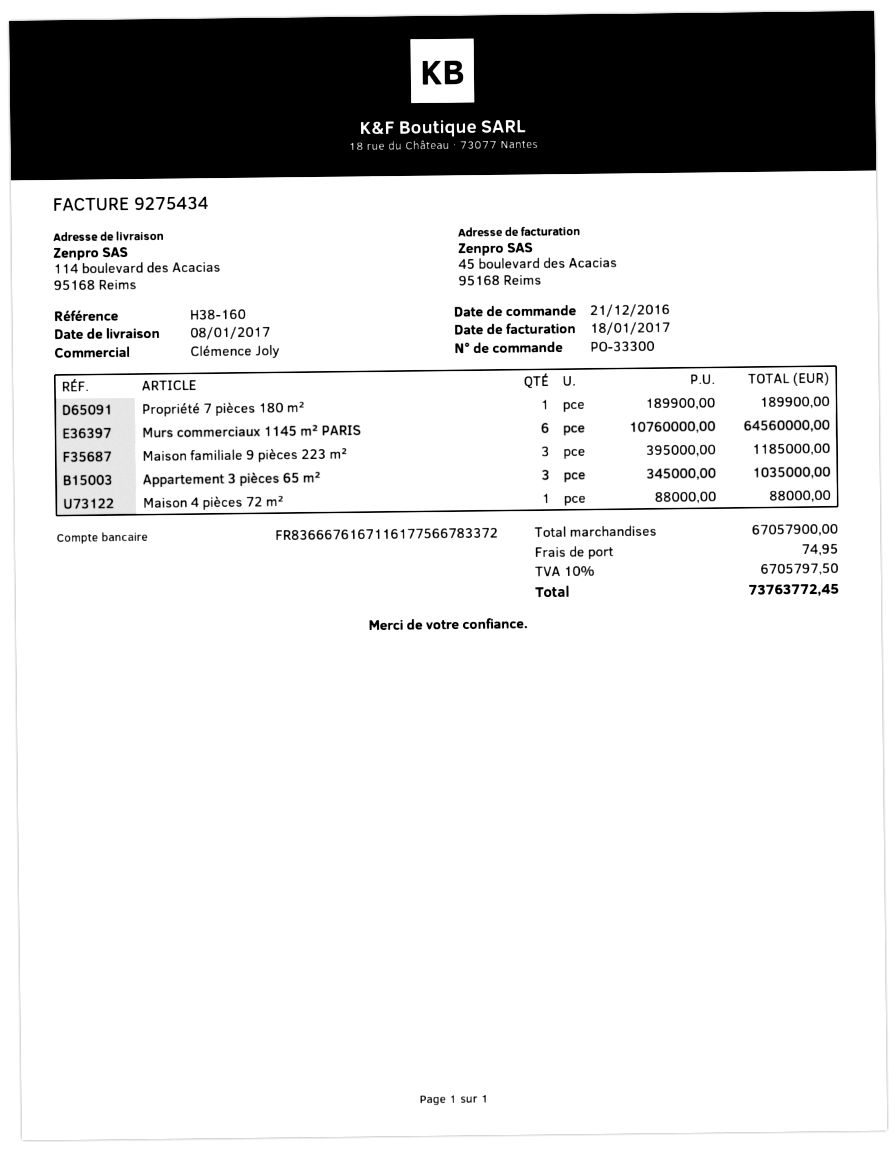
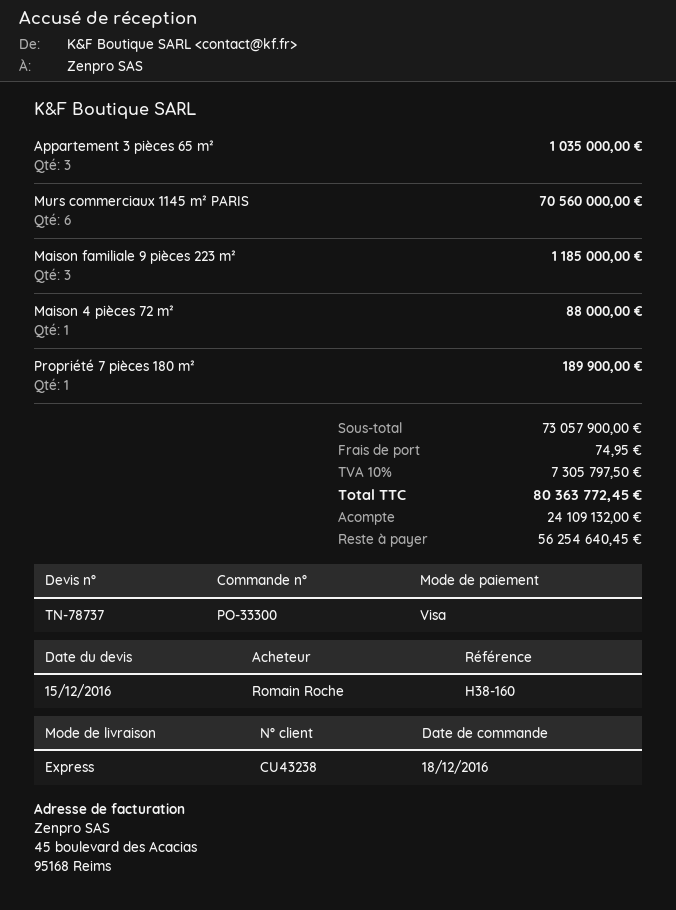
order date: 2016-12-21 -> 2016-12-18
Murs commerciaux 1145 m² PARIS: 6 for 64560000.00 -> 6 for 70560000.00
subtotal: 67057900.00 -> 73057900.00
tax: 10% = 6705797.50 -> 10% = 7305797.50
total: 73763772.45 -> 80363772.45

